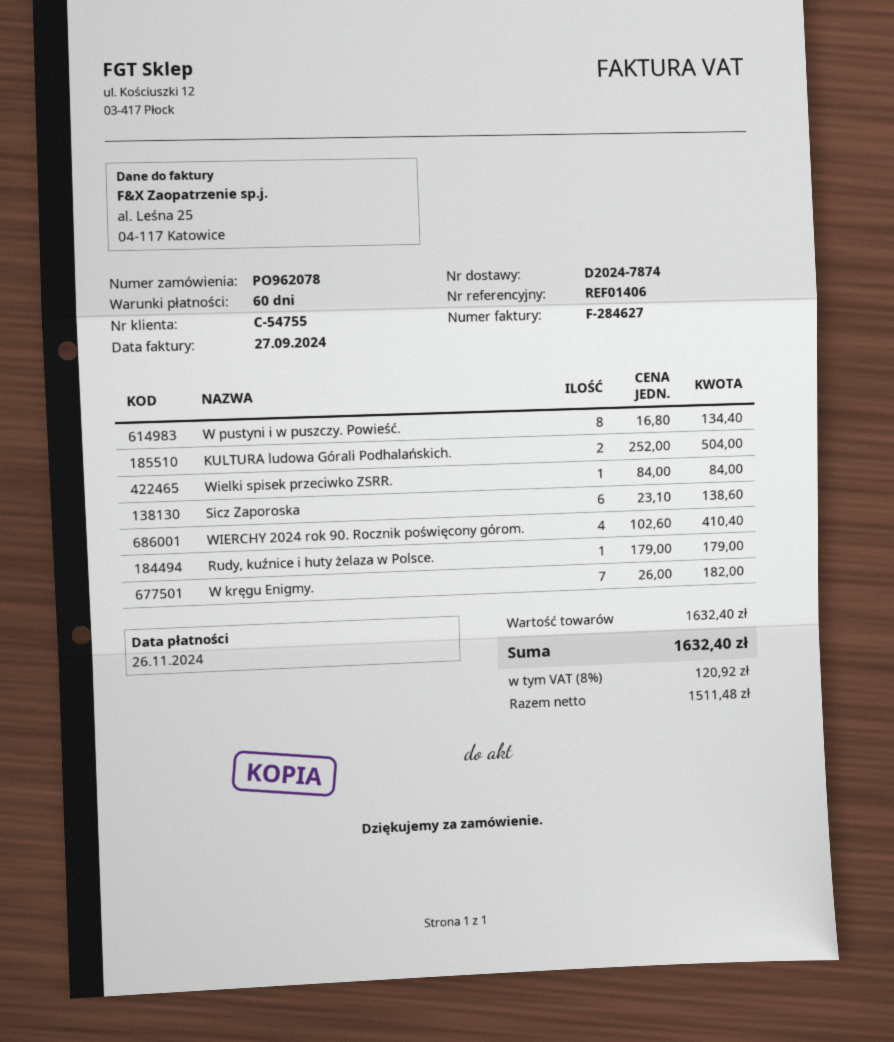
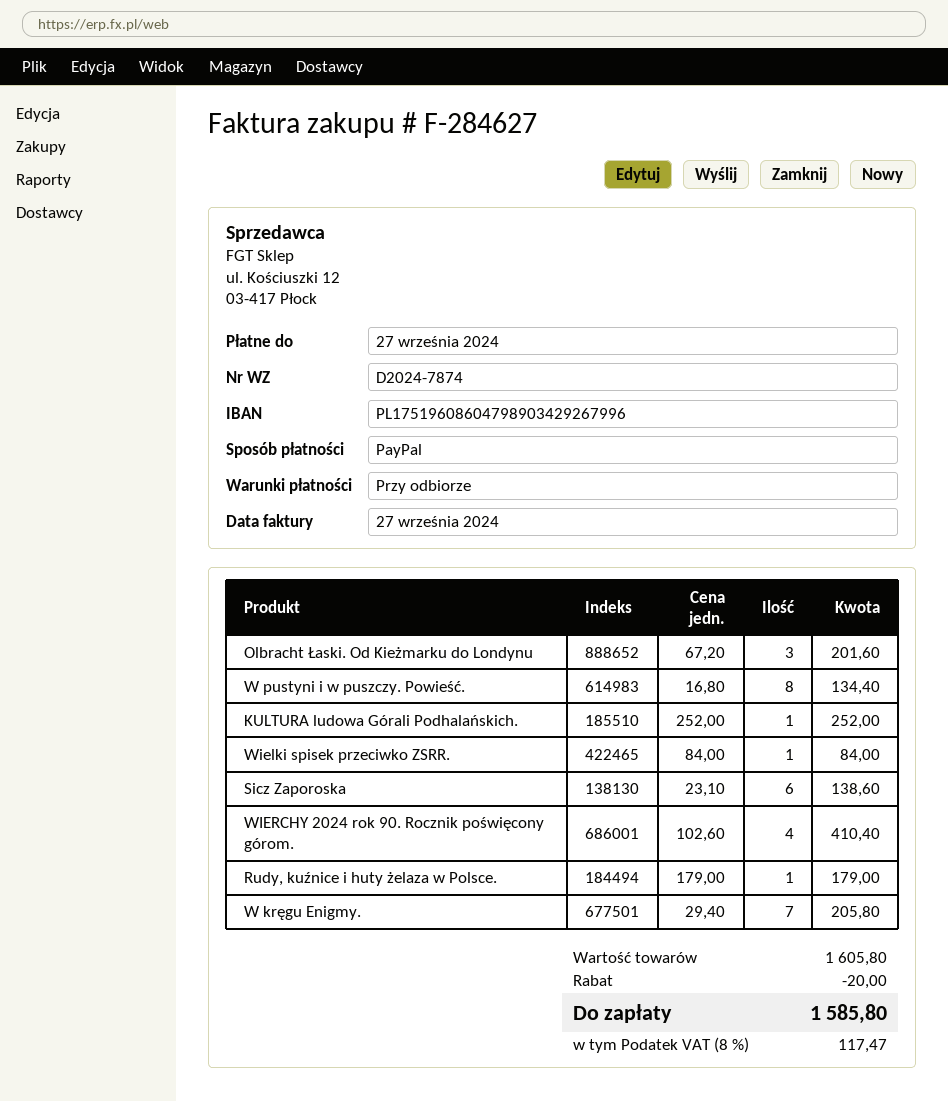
payment terms: 60 days -> on receipt
due date: 2024-11-26 -> 2024-09-27
KULTURA ludowa Górali Podhalańskich.: 2 x 252.00 = 504.00 -> 1 x 252.00 = 252.00
W kręgu Enigmy.: 7 x 26.00 = 182.00 -> 7 x 29.40 = 205.80
Olbracht Łaski. Od Kieżmarku do Londynu: none -> 3 x 67.20 = 201.60
subtotal: 1632.40 -> 1605.80
discount: none -> 20.00
tax: 8% = 120.92 -> 8% = 117.47
total: 1632.40 -> 1585.80

